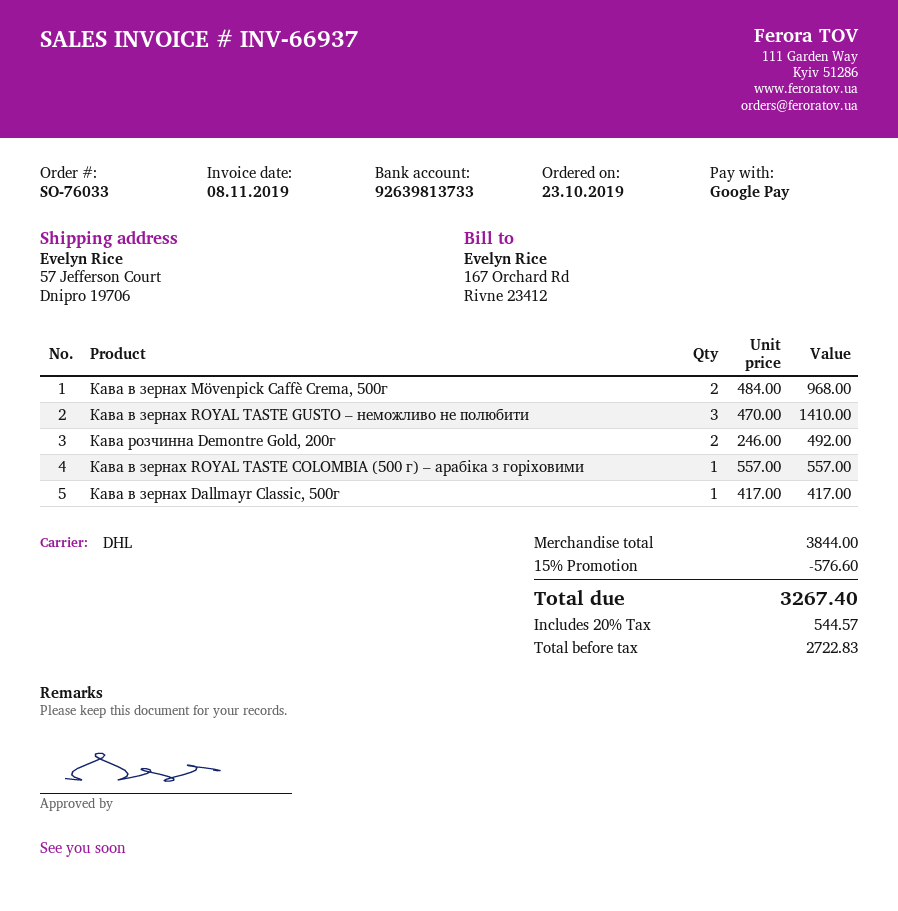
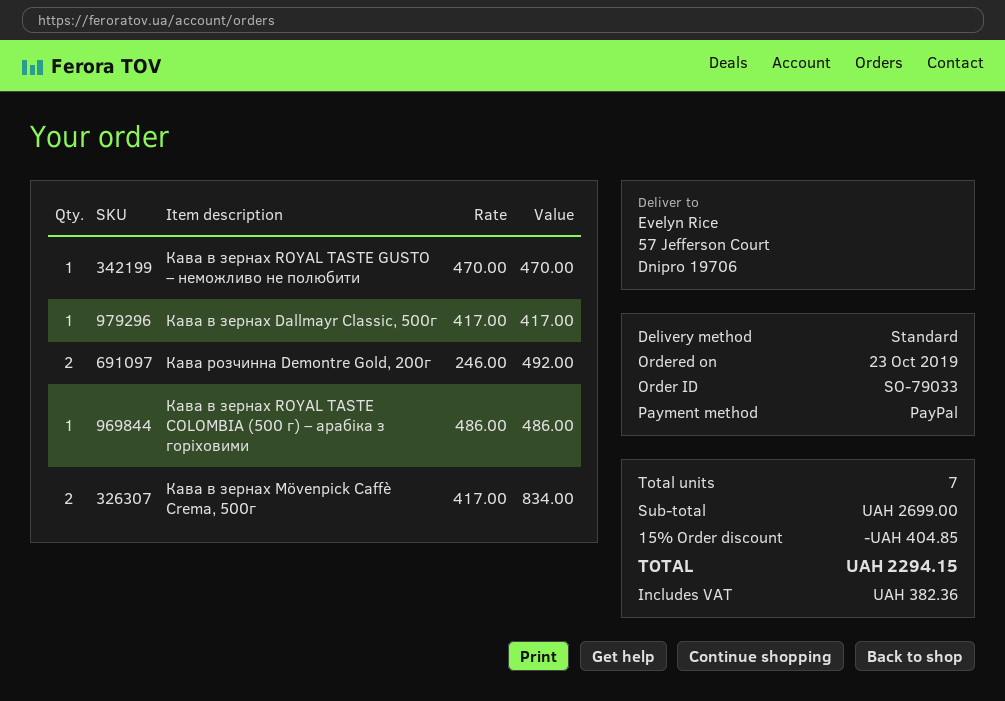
order number: SO-76033 -> SO-79033
payment method: Google Pay -> PayPal
shipping method: DHL -> standard
Кава в зернах Mövenpick Caffè Crema, 500г: 2 x 484.00 = 968.00 -> 2 x 417.00 = 834.00
Кава в зернах ROYAL TASTE GUSTO – неможливо не полюбити: 3 x 470.00 = 1410.00 -> 1 x 470.00 = 470.00
Кава в зернах ROYAL TASTE COLOMBIA (500 г) – арабіка з горіховими: 1 x 557.00 = 557.00 -> 1 x 486.00 = 486.00
subtotal: 3844.00 -> 2699.00
discount: 15% = 576.60 -> 15% = 404.85
tax: 544.57 -> 382.36
total: 3267.40 -> 2294.15

